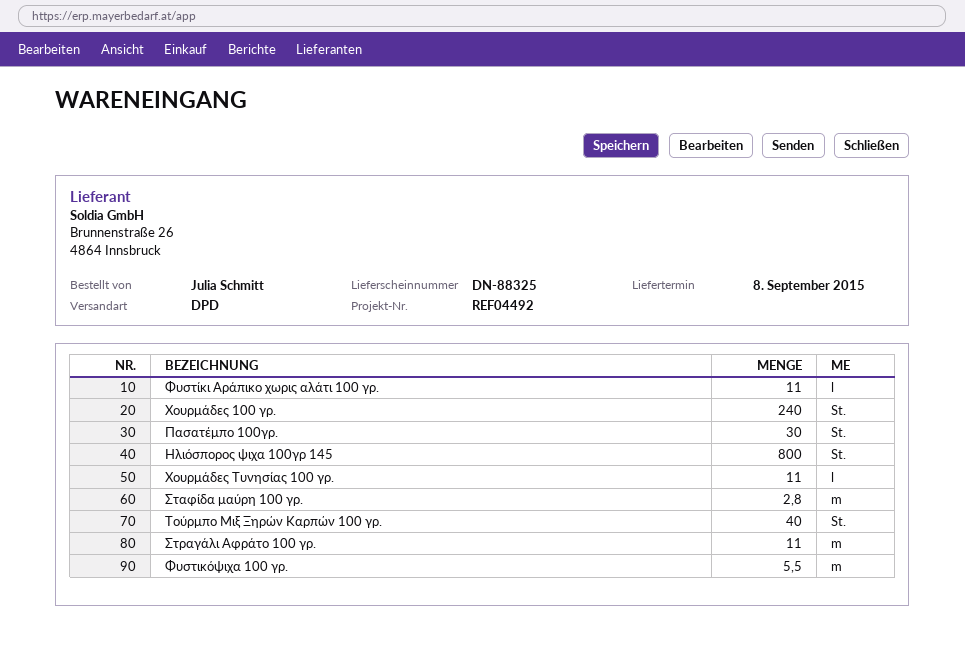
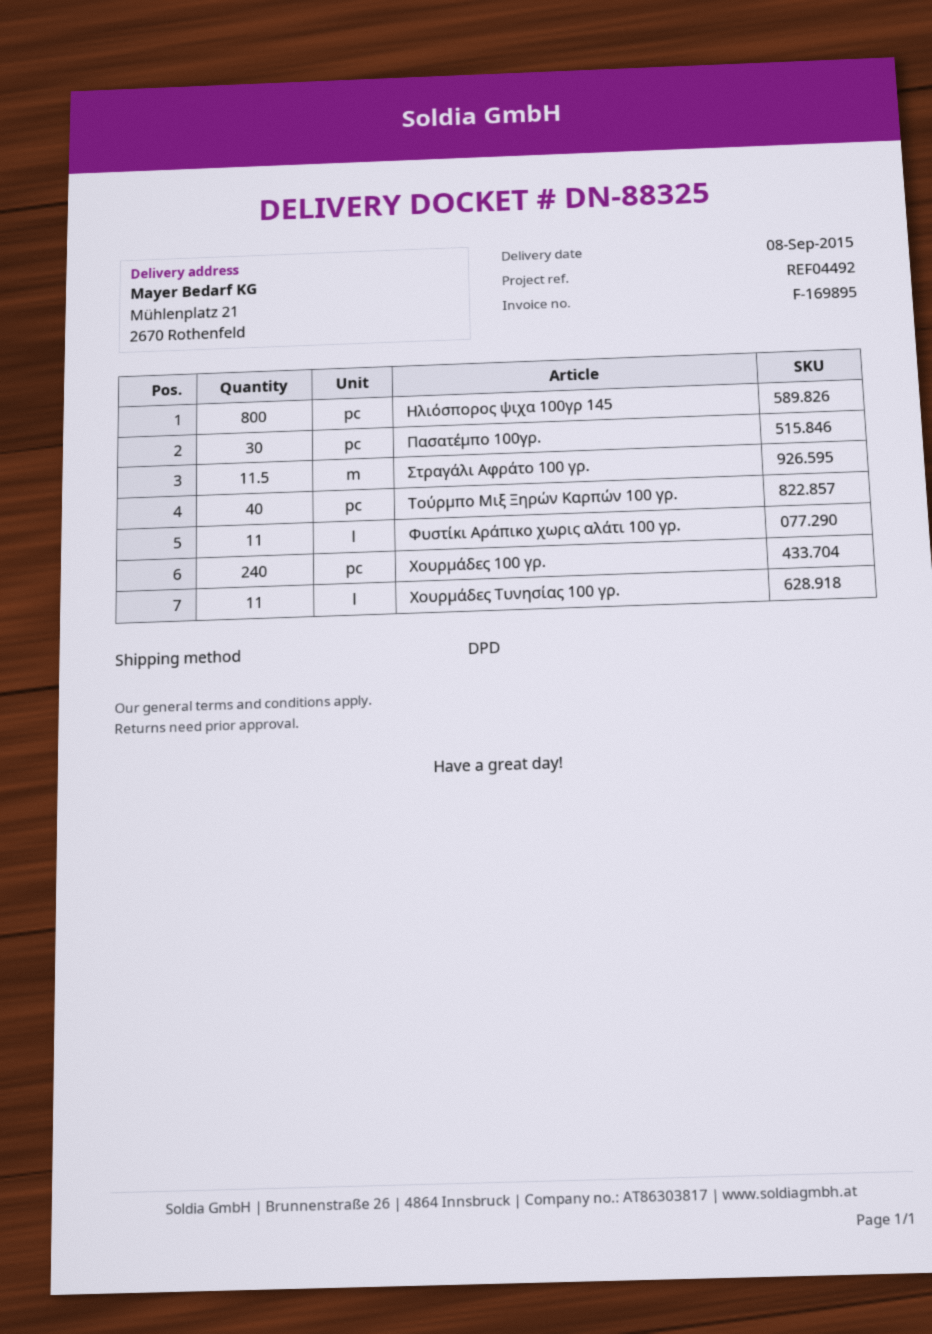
Σταφίδα μαύρη 100 γρ.: 2.8 -> none
Στραγάλι Αφράτο 100 γρ.: 11 -> 11.5
Φυστικόψιχα 100 γρ.: 5.5 -> none

